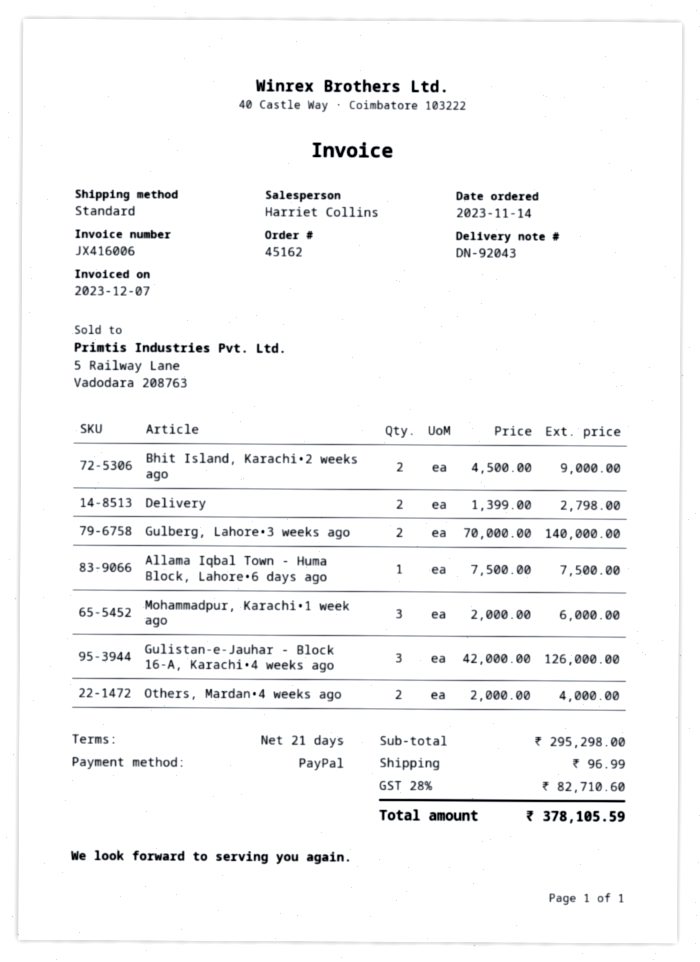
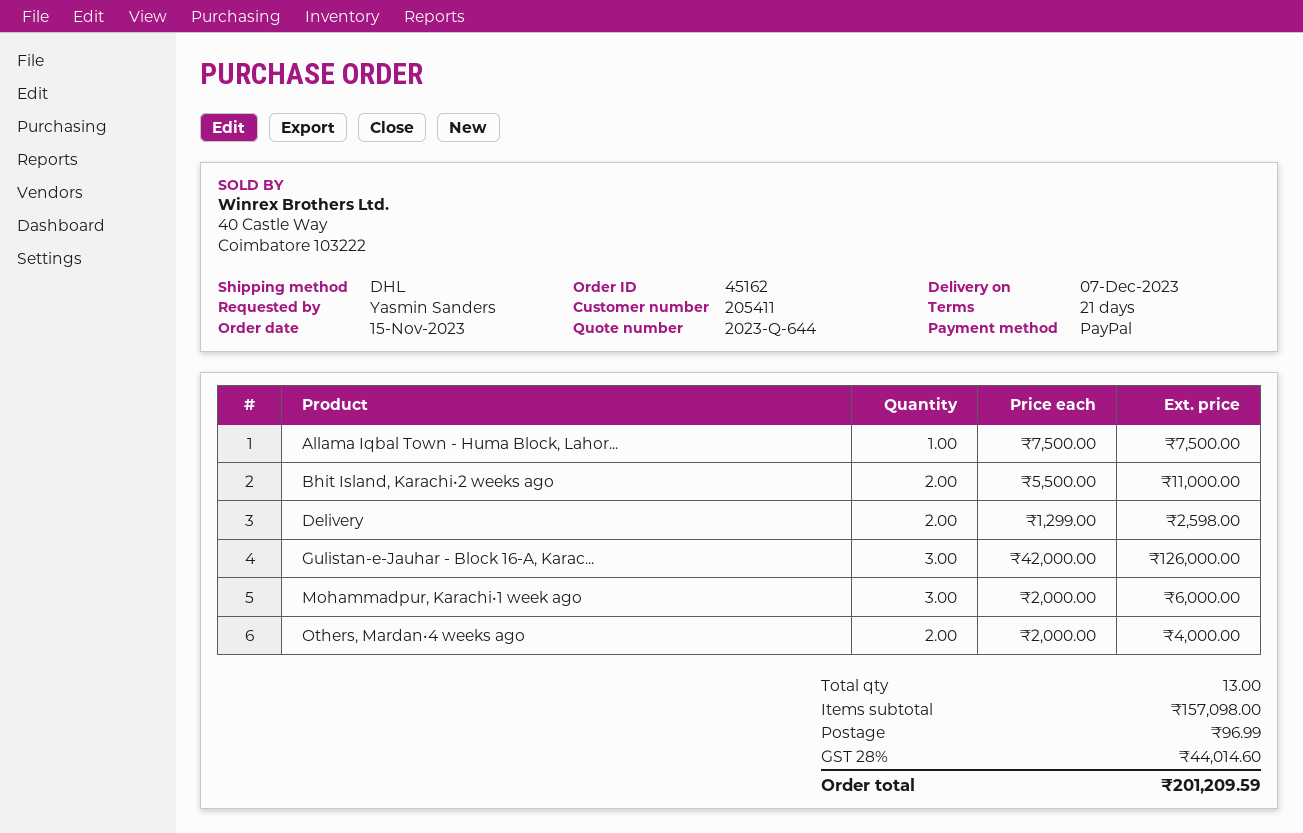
order date: 2023-11-14 -> 2023-11-15
shipping method: standard -> DHL
Bhit Island, Karachi•2 weeks ago: 2 x 4500.00 = 9000.00 -> 2 x 5500.00 = 11000.00
Delivery: 2 x 1399.00 = 2798.00 -> 2 x 1299.00 = 2598.00
Gulberg, Lahore•3 weeks ago: 2 x 70000.00 = 140000.00 -> none
subtotal: 295298.00 -> 157098.00
tax: 28% = 82710.60 -> 28% = 44014.60
total: 378105.59 -> 201209.59

